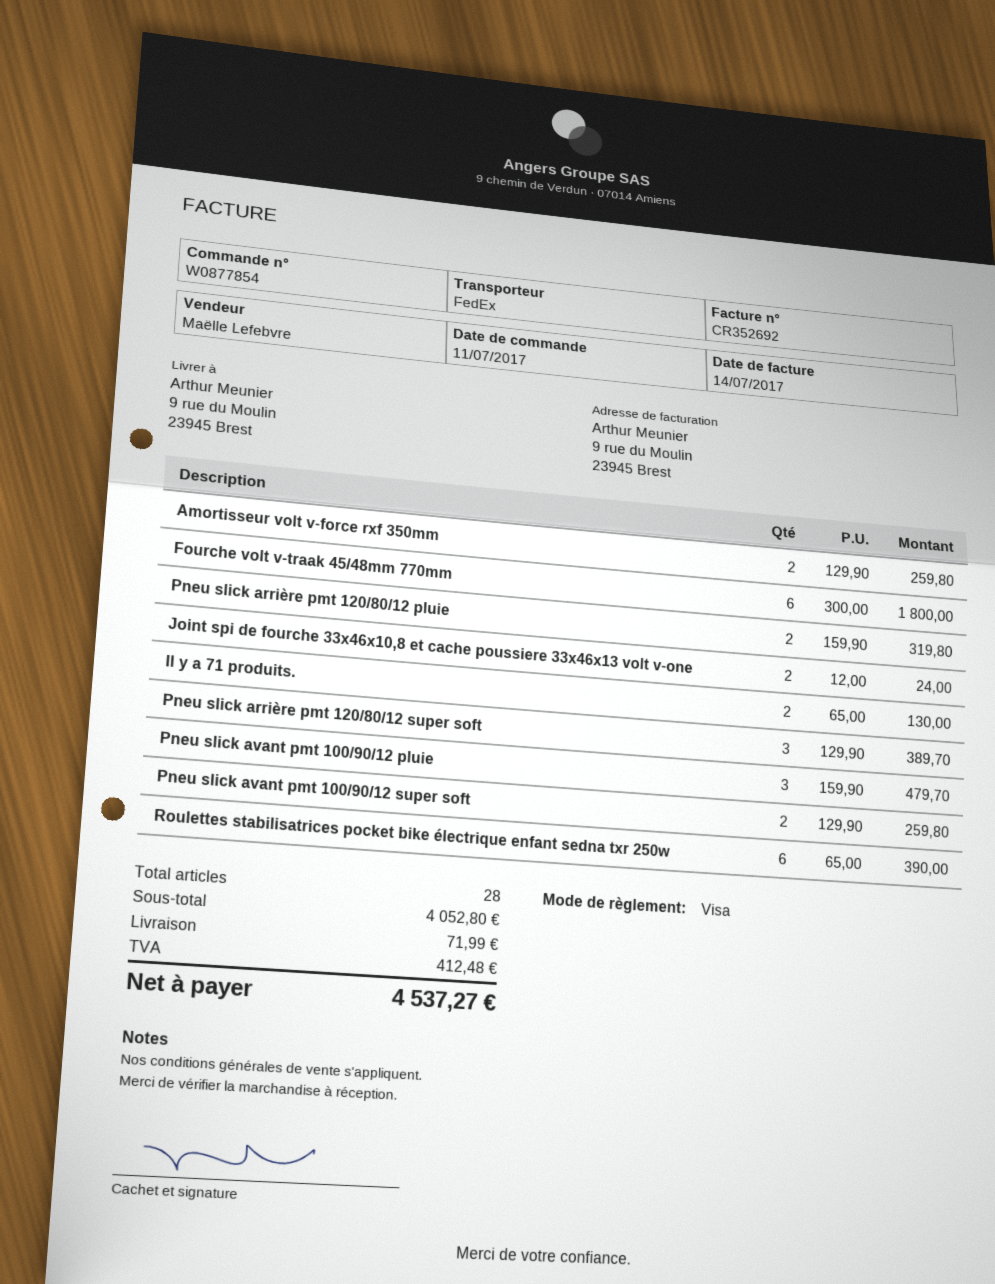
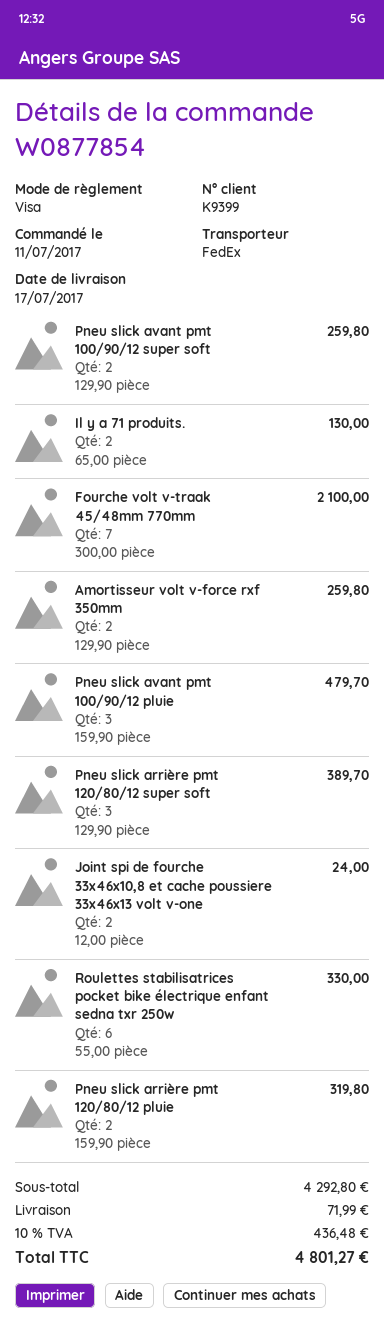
Fourche volt v-traak 45/48mm 770mm: 6 x 300.00 = 1800.00 -> 7 x 300.00 = 2100.00
Roulettes stabilisatrices pocket bike électrique enfant sedna txr 250w: 6 x 65.00 = 390.00 -> 6 x 55.00 = 330.00
subtotal: 4052.80 -> 4292.80
tax: 412.48 -> 436.48
total: 4537.27 -> 4801.27

